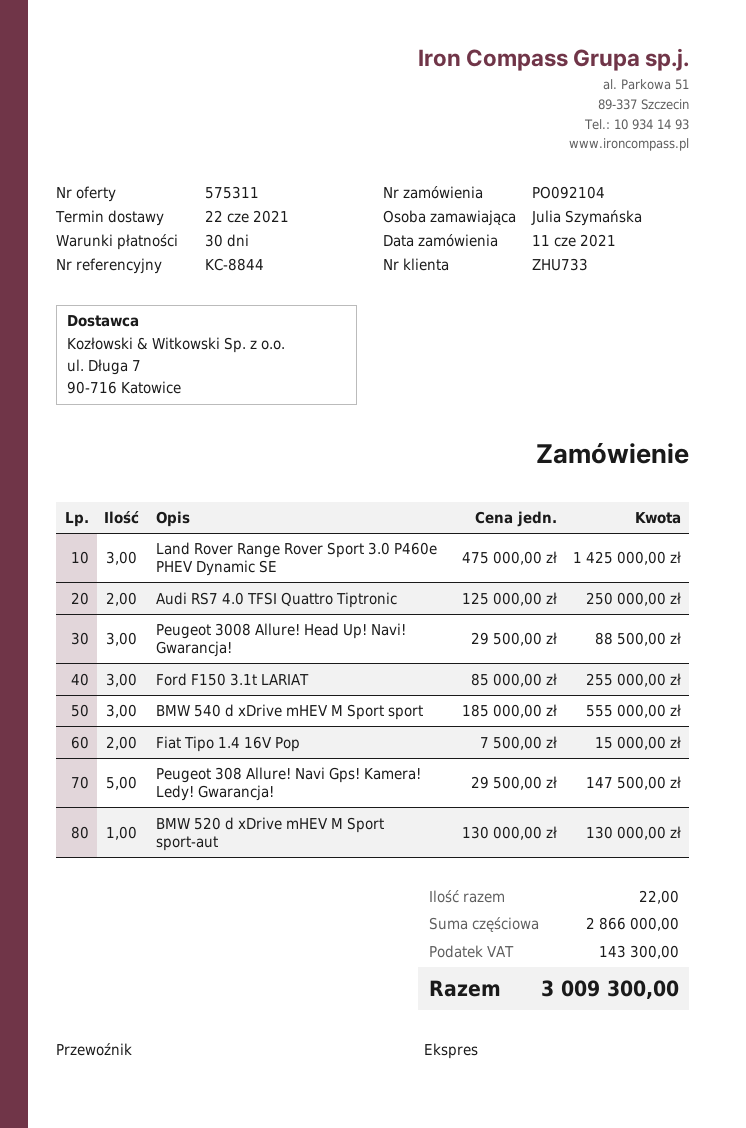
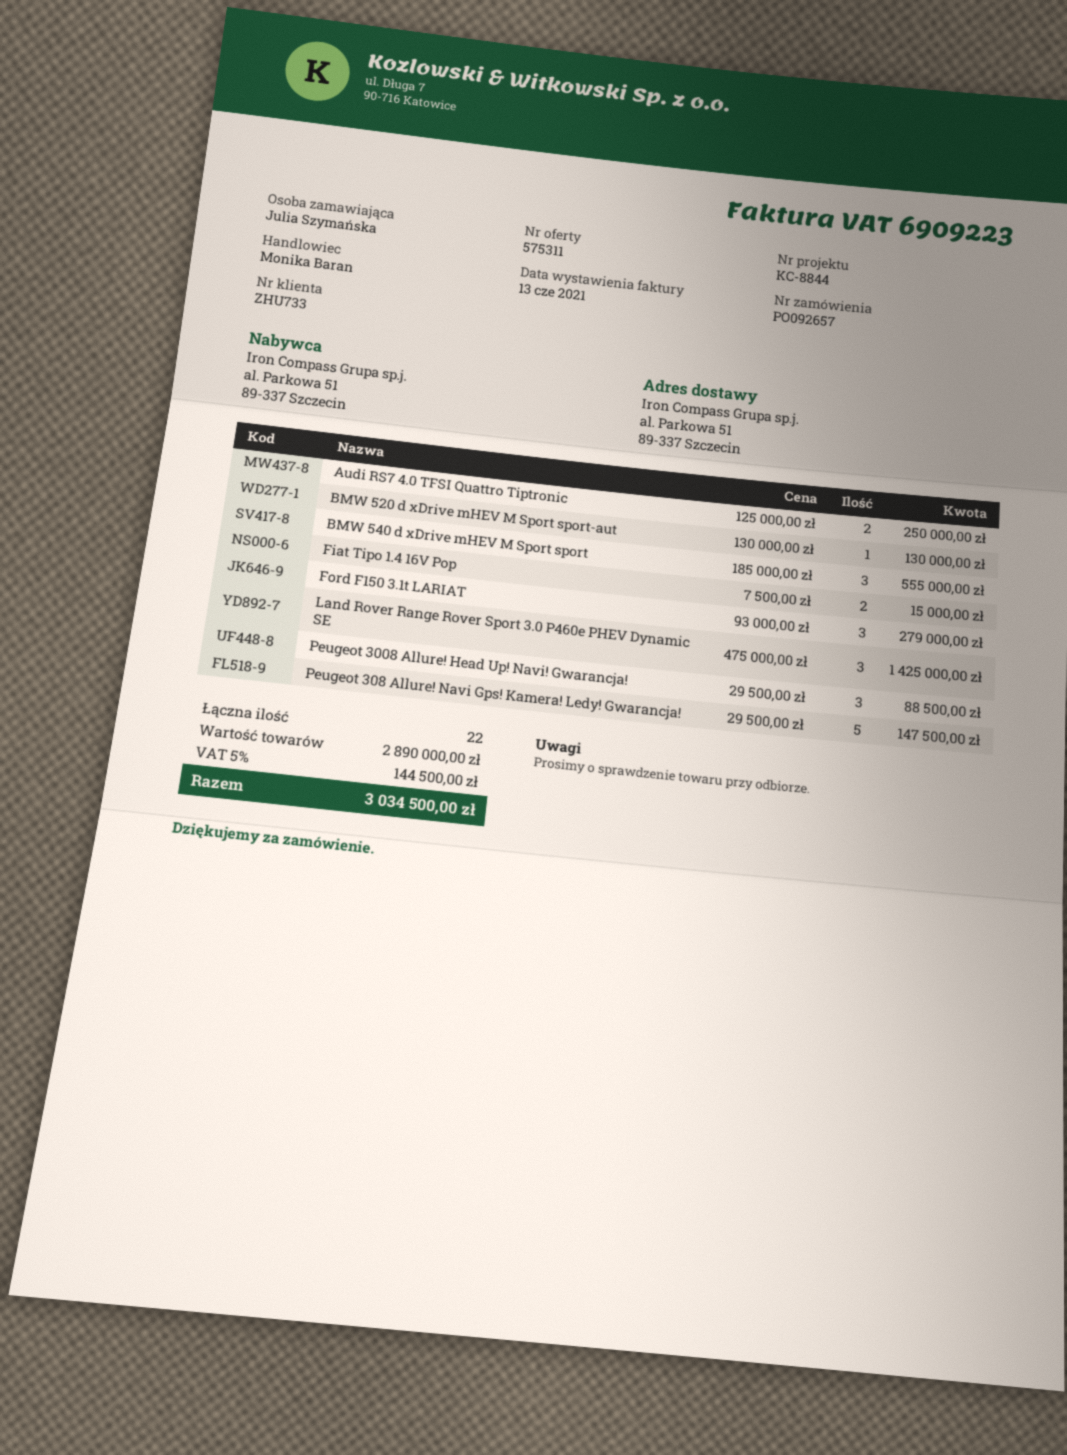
order number: PO092104 -> PO092657
Ford F150 3.1t LARIAT: 3 x 85000.00 = 255000.00 -> 3 x 93000.00 = 279000.00
subtotal: 2866000.00 -> 2890000.00
tax: 143300.00 -> 144500.00
total: 3009300.00 -> 3034500.00

